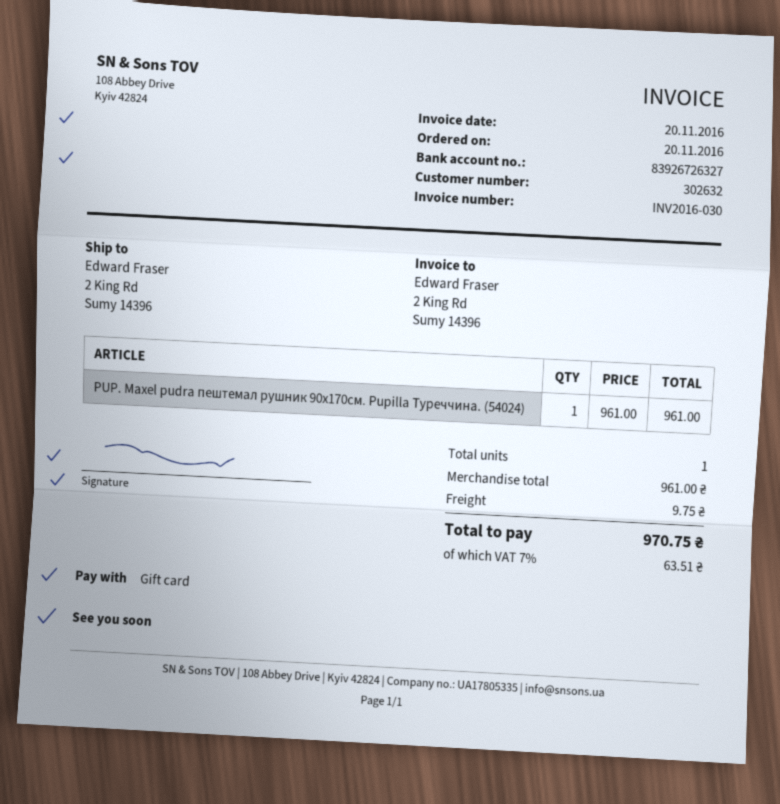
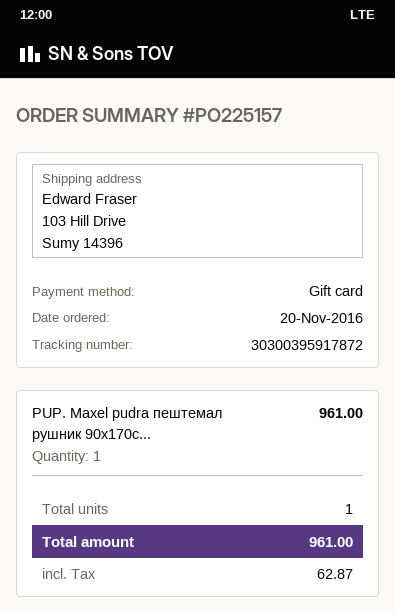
ship to: 2 King Rd, Sumy 14396 -> 103 Hill Drive, Sumy 14396
shipping: 9.75 -> none
tax: 63.51 -> 62.87
total: 970.75 -> 961.00

